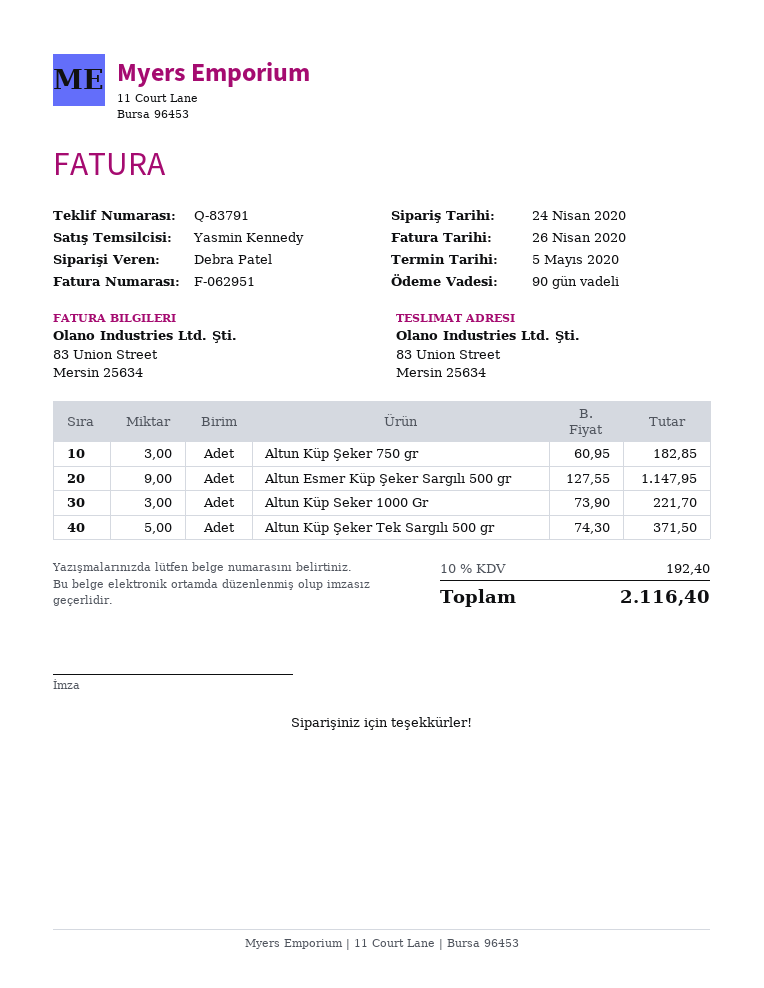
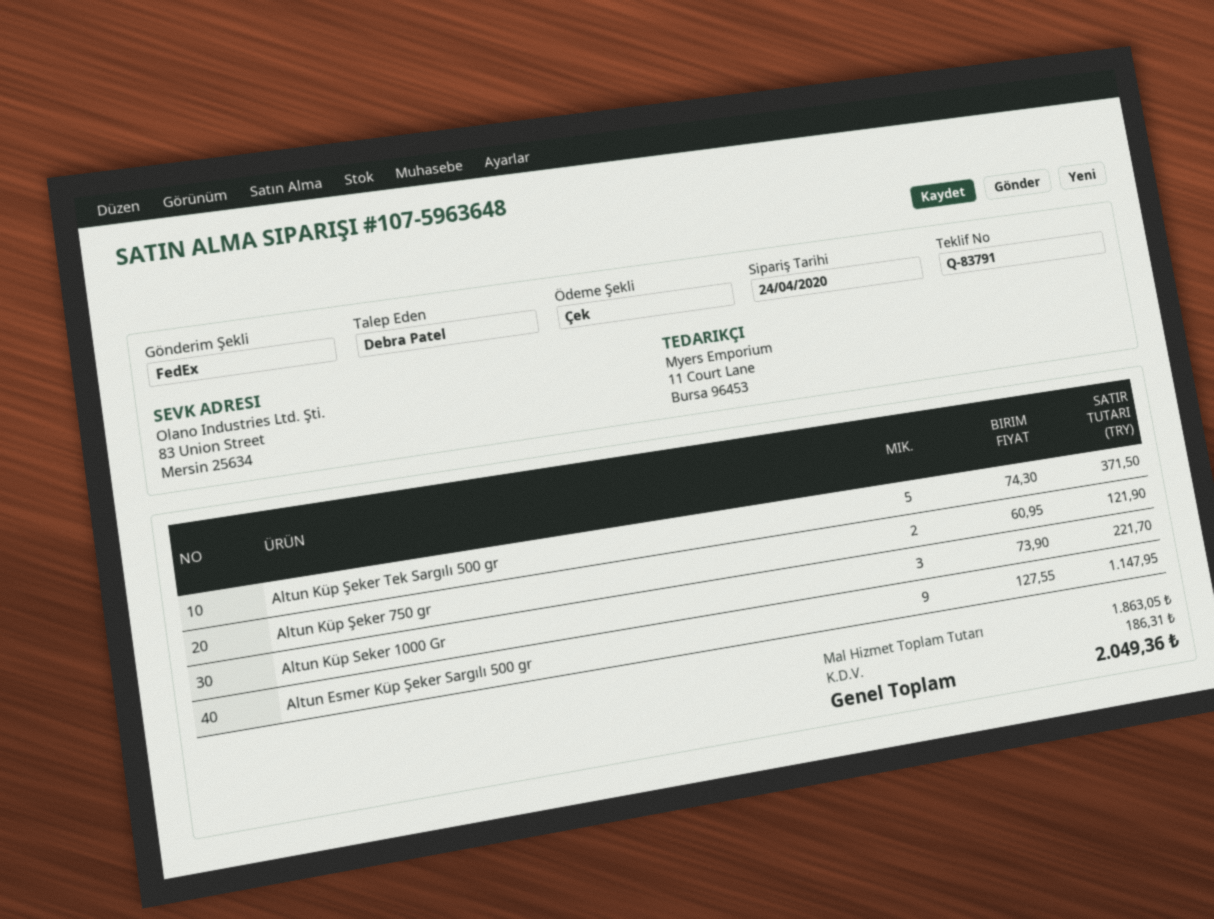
Altun Küp Şeker 750 gr: 3 x 60.95 = 182.85 -> 2 x 60.95 = 121.90
tax: 192.40 -> 186.31
total: 2116.40 -> 2049.36

